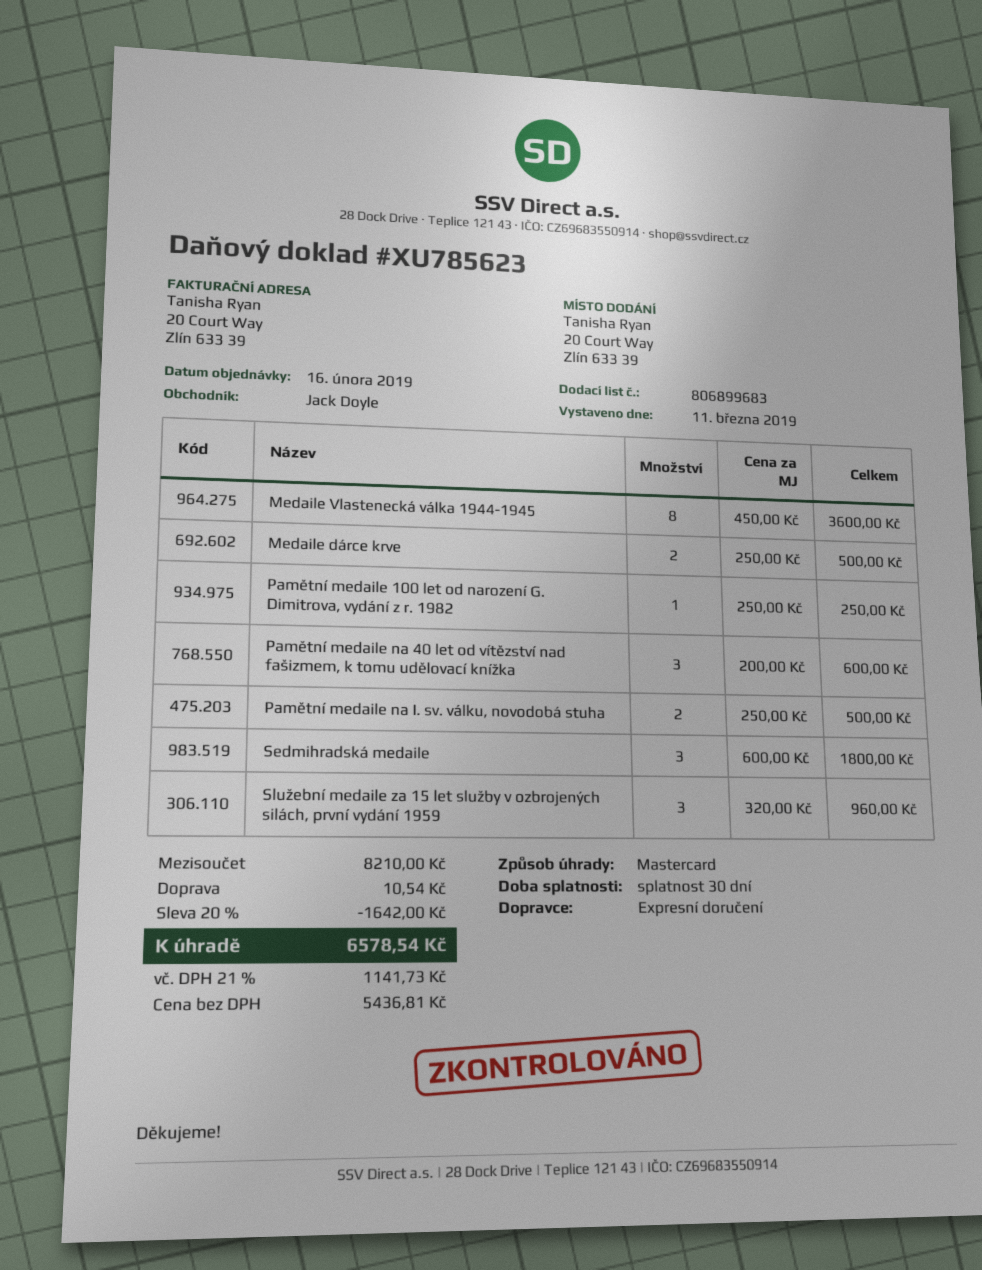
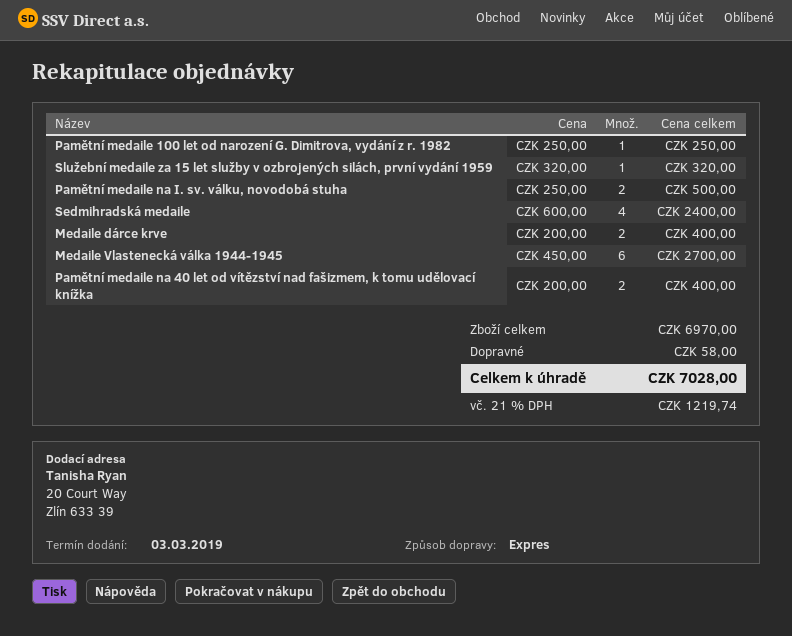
Medaile Vlastenecká válka 1944-1945: 8 x 450.00 = 3600.00 -> 6 x 450.00 = 2700.00
Medaile dárce krve: 2 x 250.00 = 500.00 -> 2 x 200.00 = 400.00
Pamětní medaile na 40 let od vítězství nad fašizmem, k tomu udělovací knížka: 3 x 200.00 = 600.00 -> 2 x 200.00 = 400.00
Sedmihradská medaile: 3 x 600.00 = 1800.00 -> 4 x 600.00 = 2400.00
Služební medaile za 15 let služby v ozbrojených silách, první vydání 1959: 3 x 320.00 = 960.00 -> 1 x 320.00 = 320.00
subtotal: 8210.00 -> 6970.00
discount: 20% = 1642.00 -> none
shipping: 10.54 -> 58.00
tax: 21% = 1141.73 -> 21% = 1219.74
total: 6578.54 -> 7028.00

